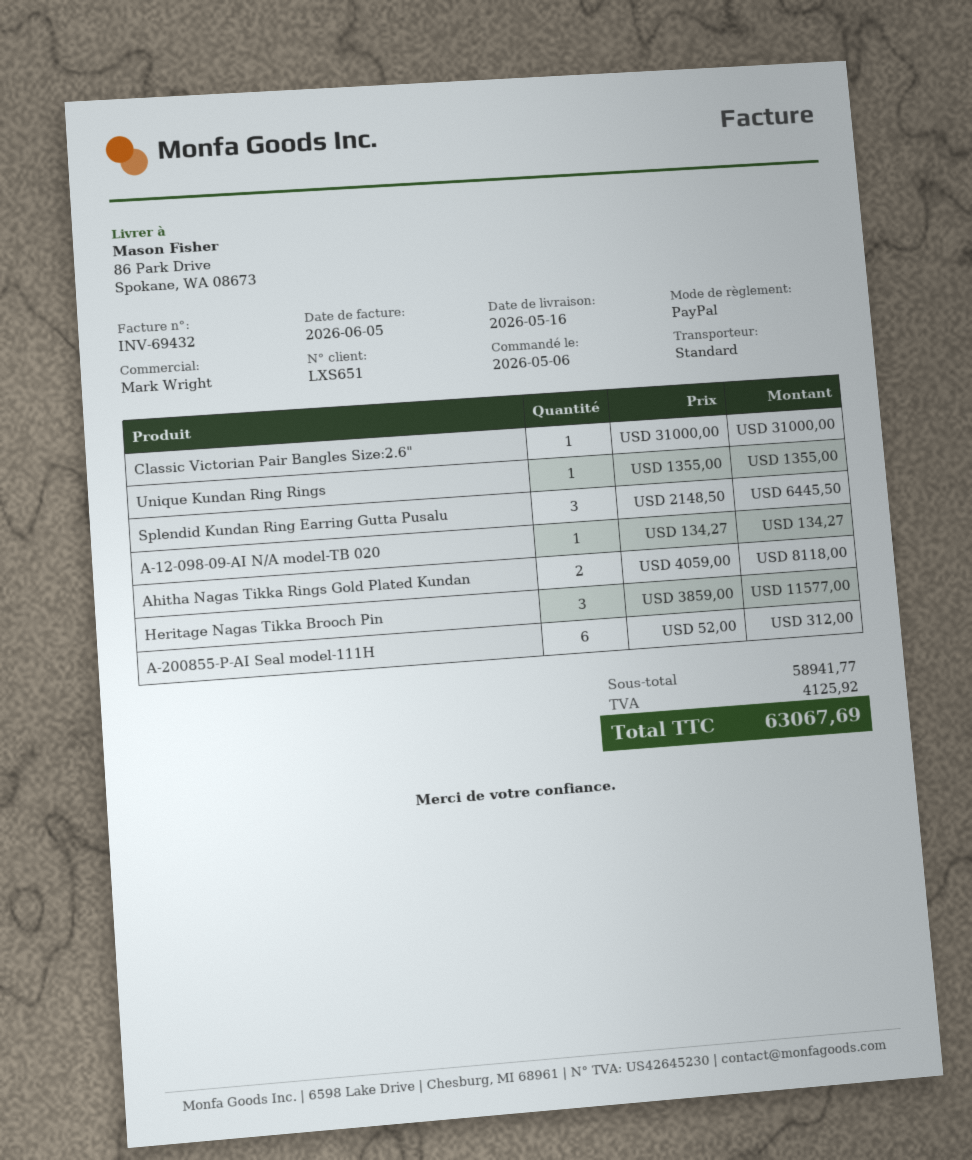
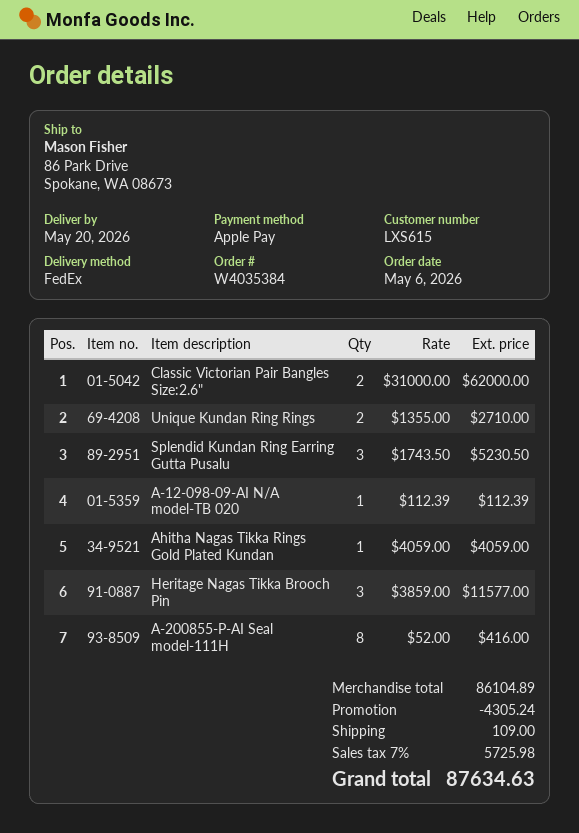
delivery date: 2026-05-16 -> 2026-05-20
customer number: LXS651 -> LXS615
payment method: PayPal -> Apple Pay
shipping method: standard -> FedEx
Classic Victorian Pair Bangles Size:2.6": 1 x 31000.00 = 31000.00 -> 2 x 31000.00 = 62000.00
Unique Kundan Ring Rings: 1 x 1355.00 = 1355.00 -> 2 x 1355.00 = 2710.00
Splendid Kundan Ring Earring Gutta Pusalu: 3 x 2148.50 = 6445.50 -> 3 x 1743.50 = 5230.50
A-12-098-09-AI N/A model-TB 020: 1 x 134.27 = 134.27 -> 1 x 112.39 = 112.39
Ahitha Nagas Tikka Rings Gold Plated Kundan: 2 x 4059.00 = 8118.00 -> 1 x 4059.00 = 4059.00
A-200855-P-AI Seal model-111H: 6 x 52.00 = 312.00 -> 8 x 52.00 = 416.00
subtotal: 58941.77 -> 86104.89
discount: none -> 4305.24
shipping: none -> 109.00
tax: 4125.92 -> 5725.98
total: 63067.69 -> 87634.63

